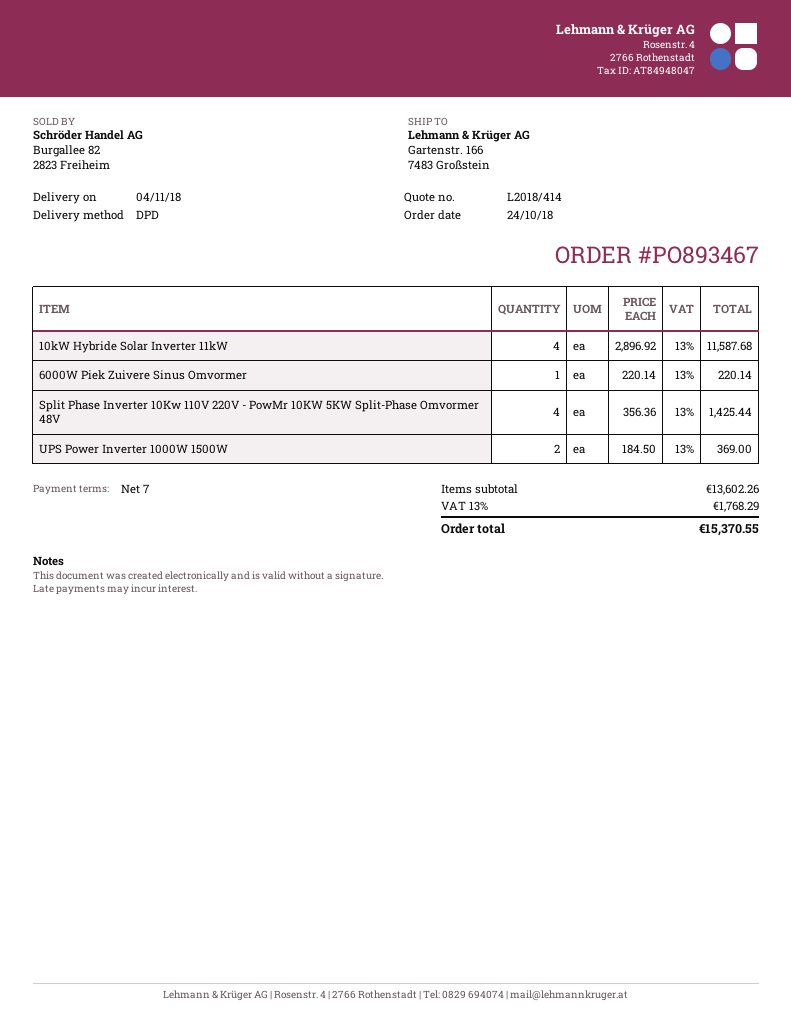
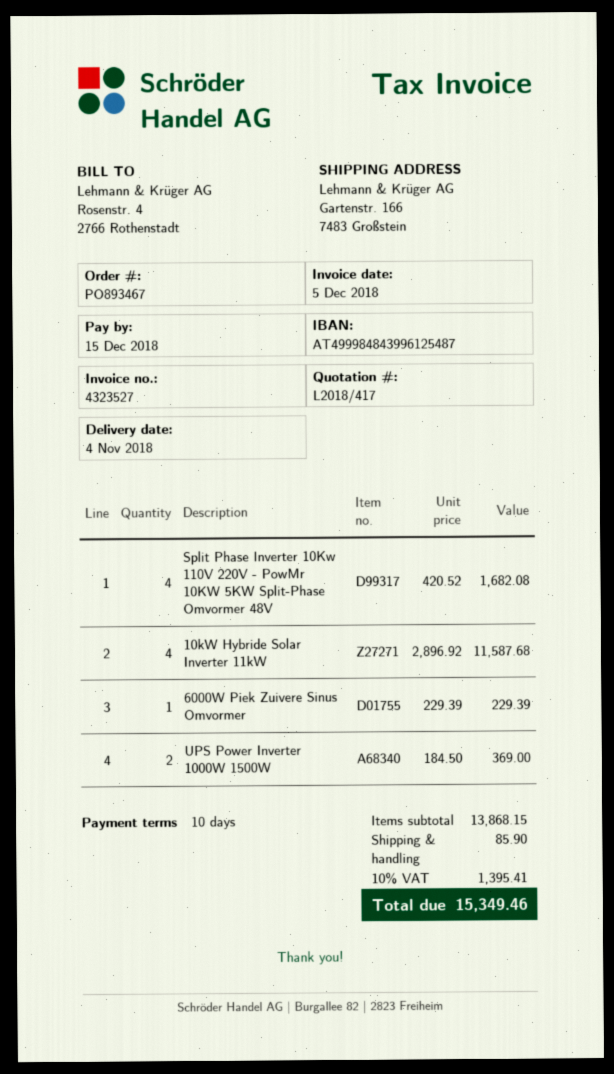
quote number: L2018/414 -> L2018/417
payment terms: 7 days -> 10 days
6000W Piek Zuivere Sinus Omvormer: 1 x 220.14 = 220.14 -> 1 x 229.39 = 229.39
Split Phase Inverter 10Kw 110V 220V - PowMr 10KW 5KW Split-Phase Omvormer 48V: 4 x 356.36 = 1425.44 -> 4 x 420.52 = 1682.08
subtotal: 13602.26 -> 13868.15
shipping: none -> 85.90
tax: 13% = 1768.29 -> 10% = 1395.41
total: 15370.55 -> 15349.46

